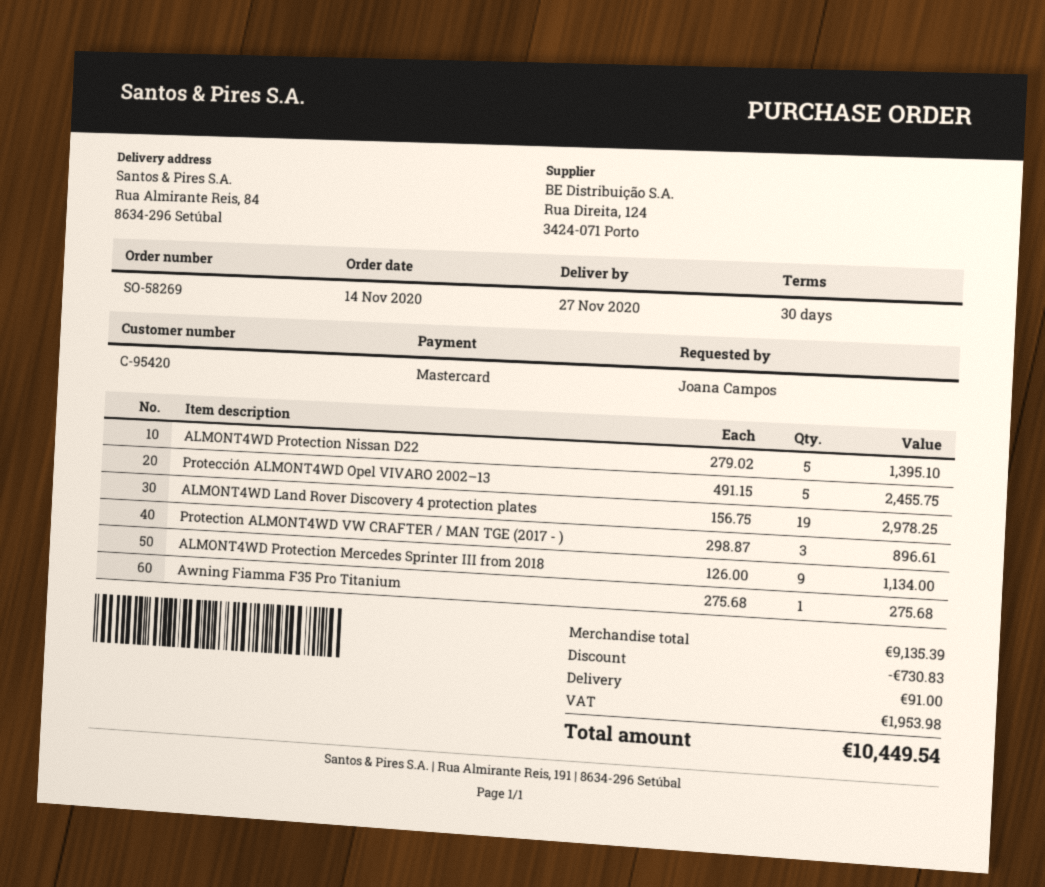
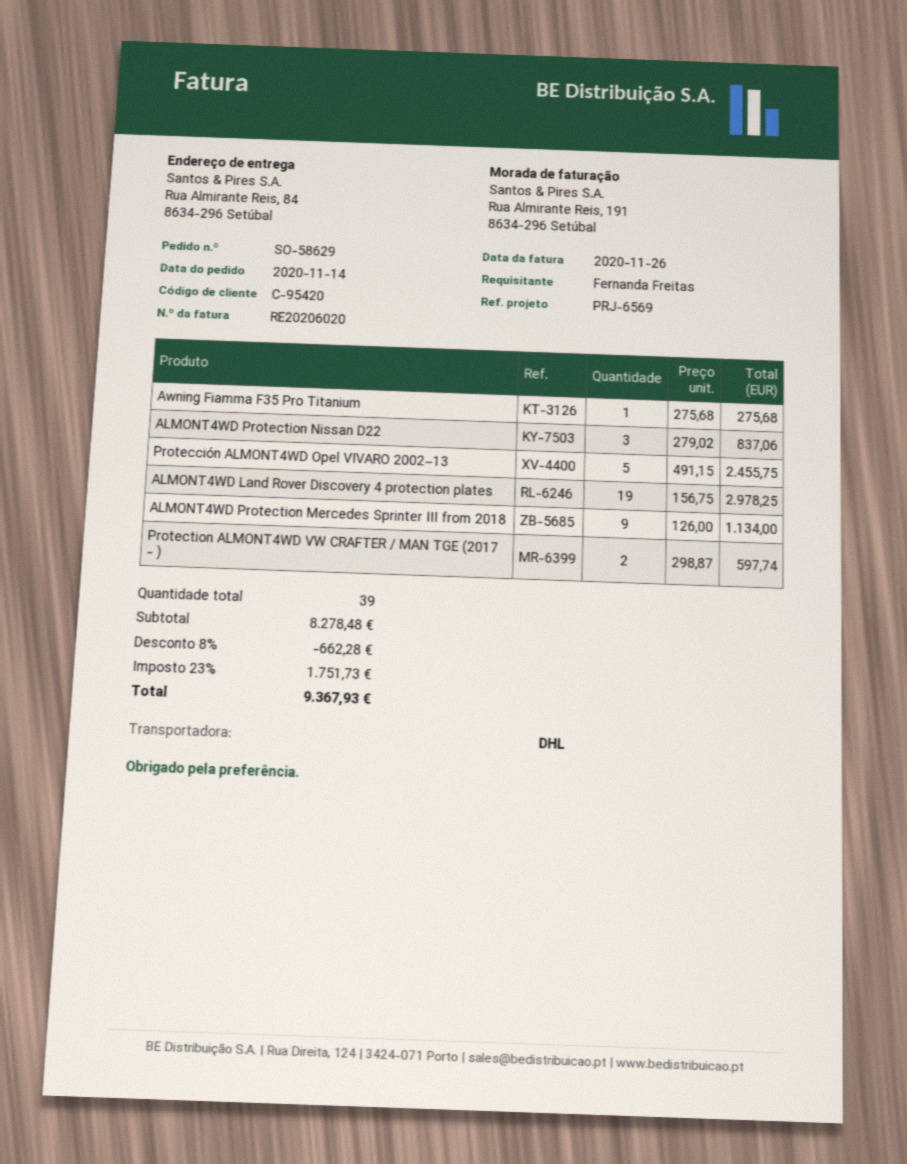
order number: SO-58269 -> SO-58629
ordered by: Joana Campos -> Fernanda Freitas
ALMONT4WD Protection Nissan D22: 5 x 279.02 = 1395.10 -> 3 x 279.02 = 837.06
Protection ALMONT4WD VW CRAFTER / MAN TGE (2017 - ): 3 x 298.87 = 896.61 -> 2 x 298.87 = 597.74
subtotal: 9135.39 -> 8278.48
discount: 730.83 -> 662.28
shipping: 91.00 -> none
tax: 1953.98 -> 1751.73
total: 10449.54 -> 9367.93

